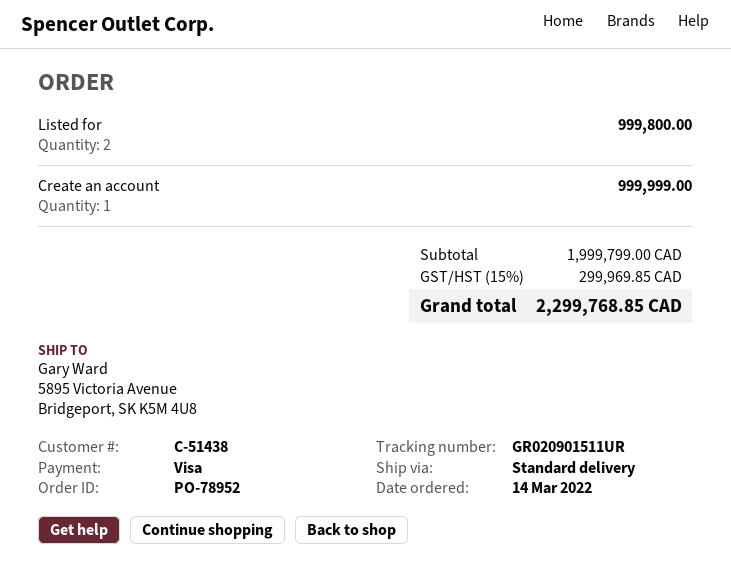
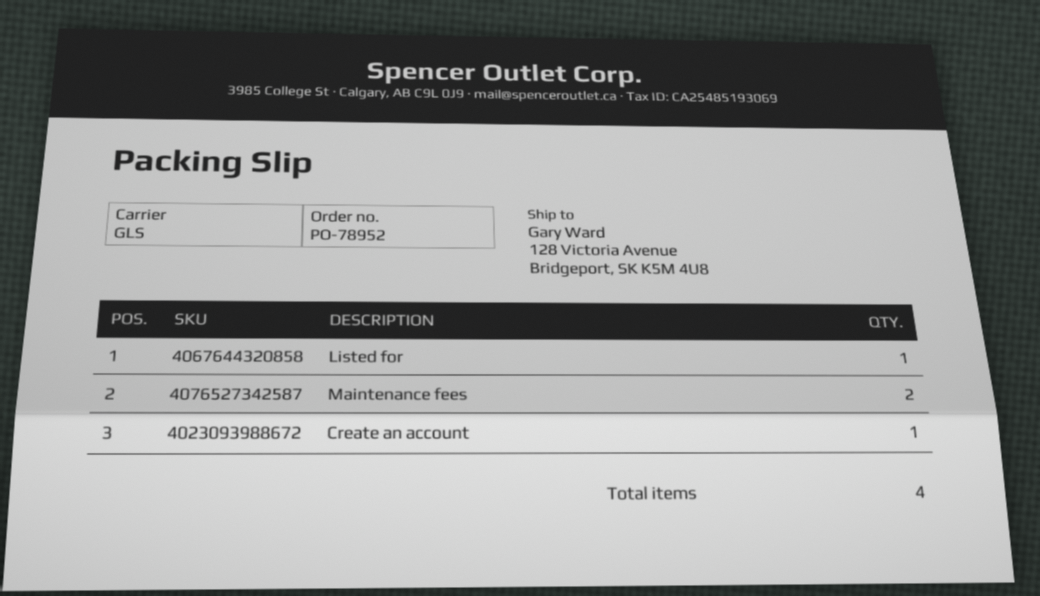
shipping method: standard -> GLS
ship to: 5895 Victoria Avenue, Bridgeport, SK K5M 4U8 -> 128 Victoria Avenue, Bridgeport, SK K5M 4U8
Listed for: 2 -> 1
Maintenance fees: none -> 2

